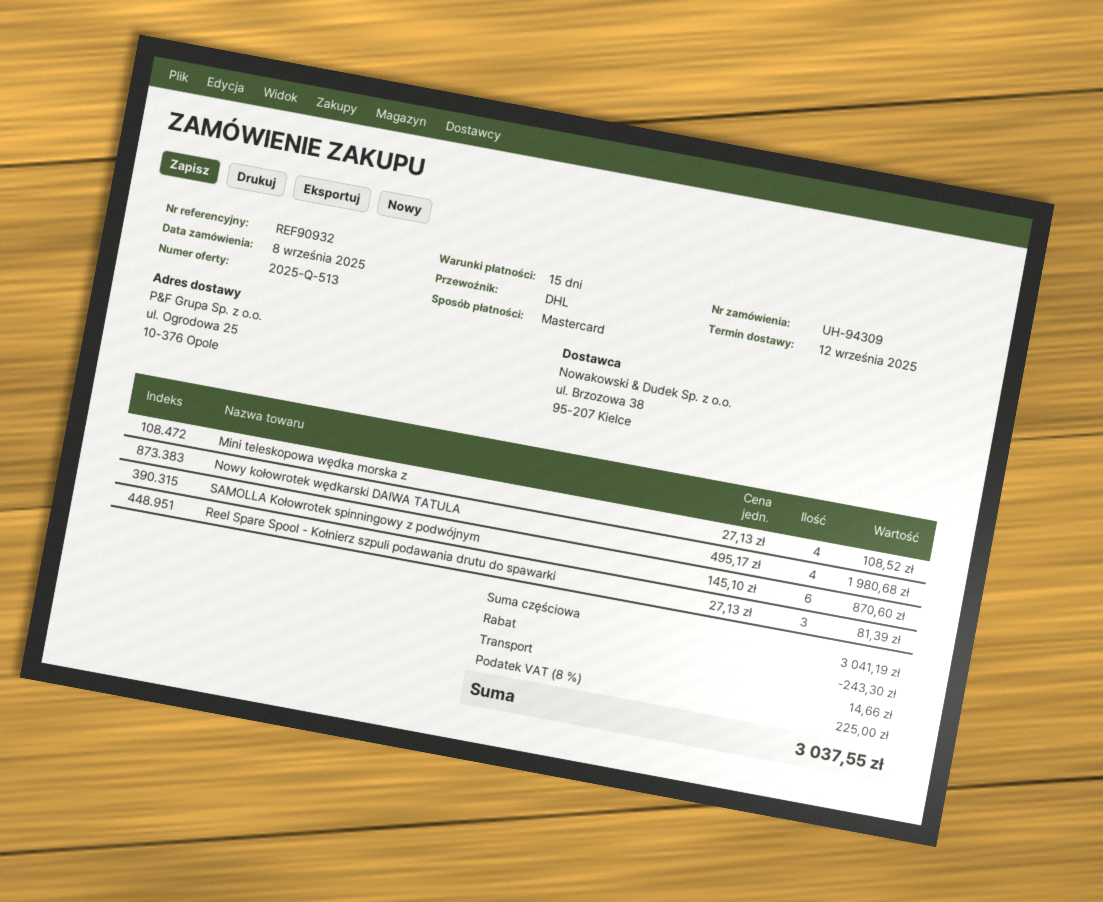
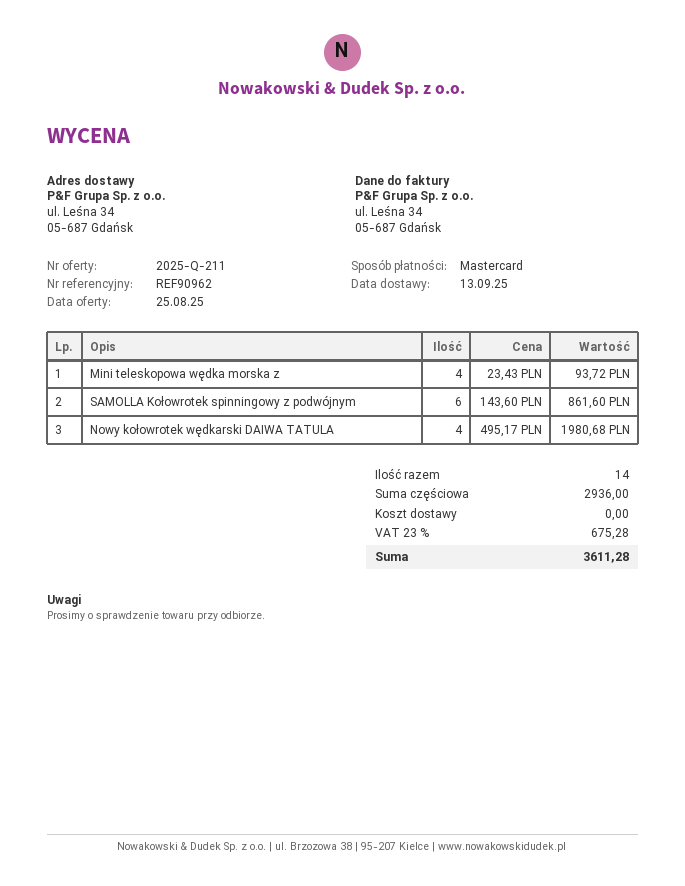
quote number: 2025-Q-513 -> 2025-Q-211
delivery date: 2025-09-12 -> 2025-09-13
reference: REF90932 -> REF90962
ship to: ul. Ogrodowa 25, 10-376 Opole -> ul. Leśna 34, 05-687 Gdańsk
Mini teleskopowa wędka morska z: 4 x 27.13 = 108.52 -> 4 x 23.43 = 93.72
SAMOLLA Kołowrotek spinningowy z podwójnym: 6 x 145.10 = 870.60 -> 6 x 143.60 = 861.60
Reel Spare Spool - Kołnierz szpuli podawania drutu do spawarki: 3 x 27.13 = 81.39 -> none
subtotal: 3041.19 -> 2936.00
discount: 243.30 -> none
shipping: 14.66 -> 0.00
tax: 8% = 225.00 -> 23% = 675.28
total: 3037.55 -> 3611.28

